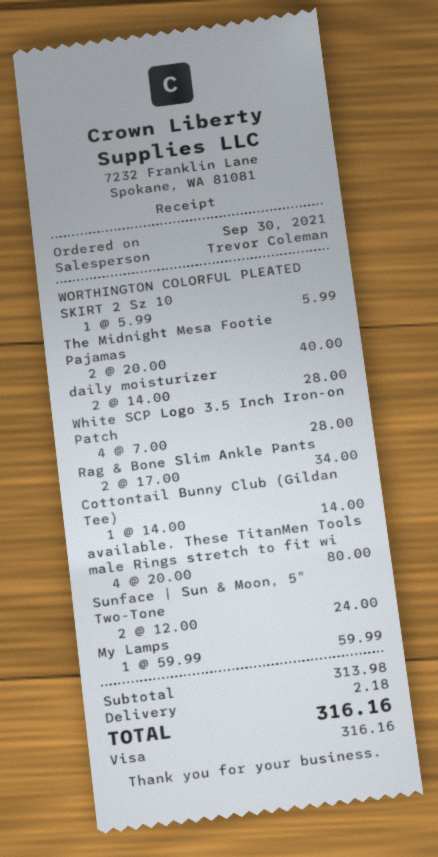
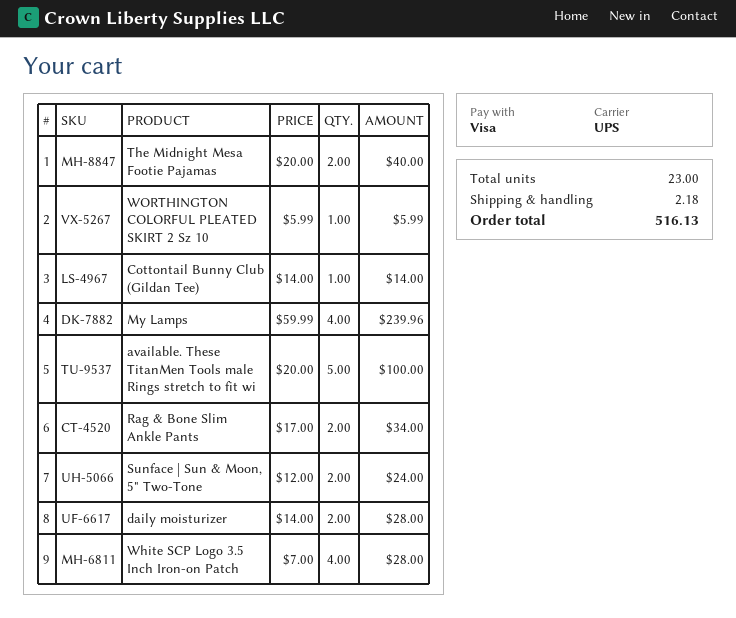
available. These TitanMen Tools male Rings stretch to fit wi: 4 x 20.00 = 80.00 -> 5 x 20.00 = 100.00
My Lamps: 1 x 59.99 = 59.99 -> 4 x 59.99 = 239.96
total: 316.16 -> 516.13

